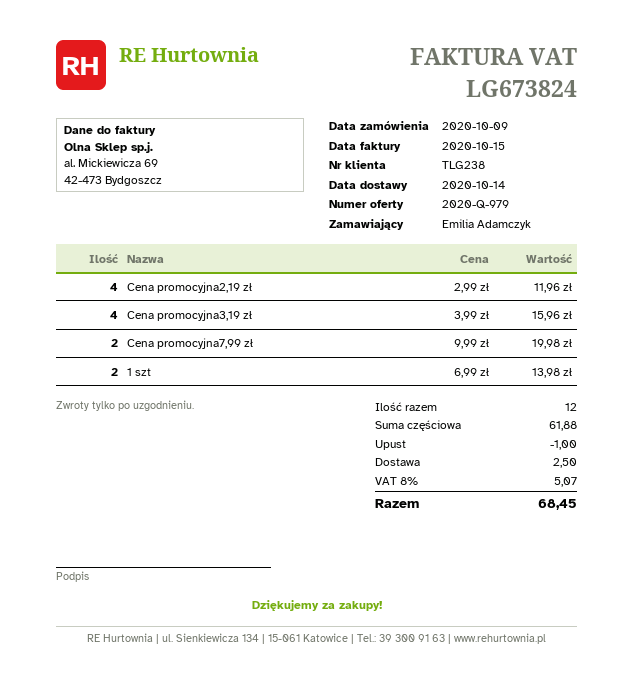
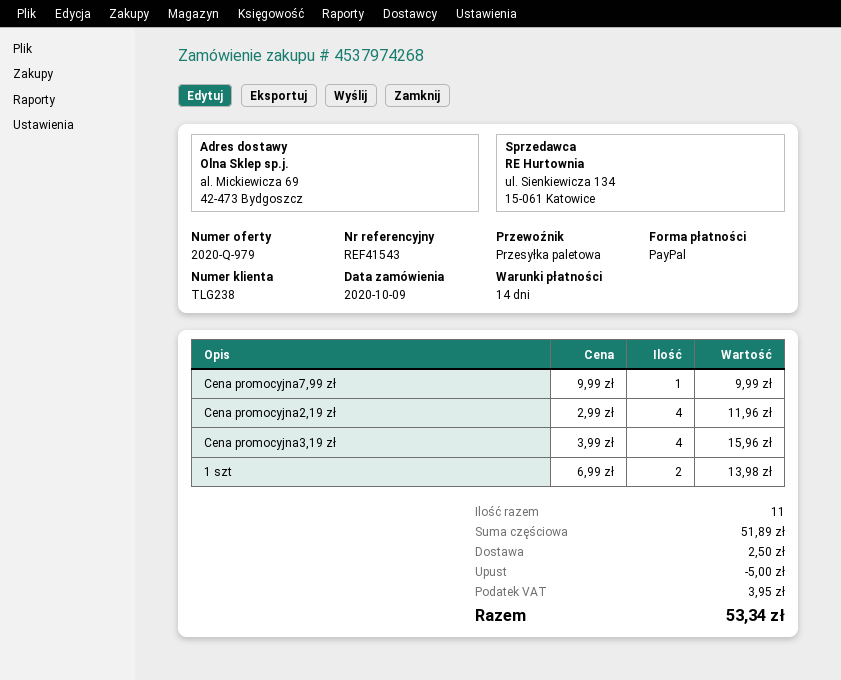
Cena promocyjna7,99 zł: 2 x 9.99 = 19.98 -> 1 x 9.99 = 9.99
total quantity: 12 -> 11
subtotal: 61.88 -> 51.89
discount: 1.00 -> 5.00
tax: 5.07 -> 3.95
total: 68.45 -> 53.34

